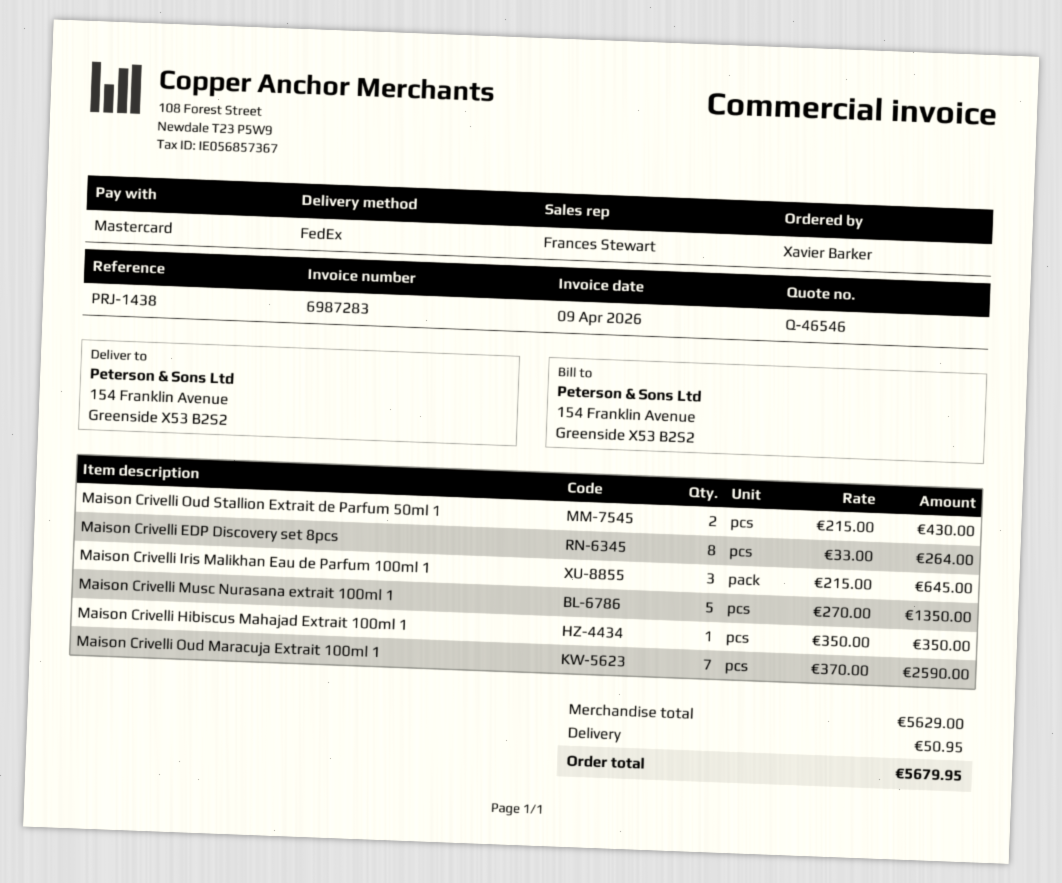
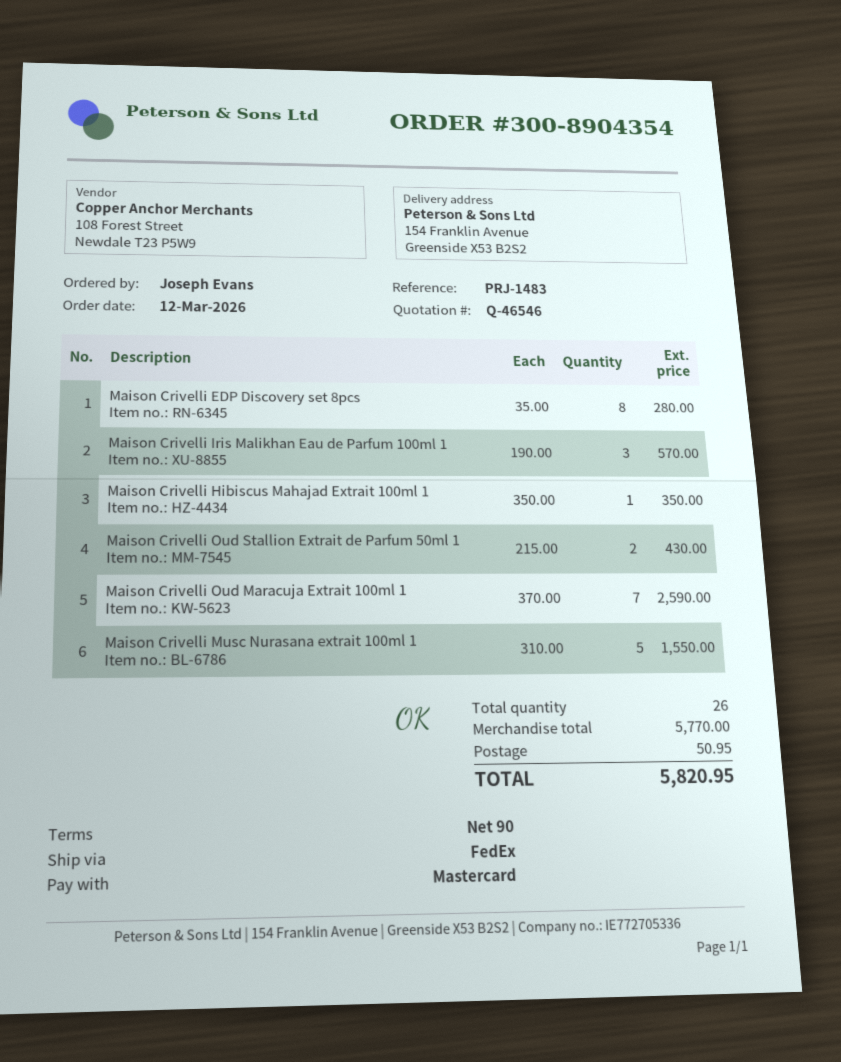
reference: PRJ-1438 -> PRJ-1483
ordered by: Xavier Barker -> Joseph Evans
Maison Crivelli EDP Discovery set 8pcs: 8 x 33.00 = 264.00 -> 8 x 35.00 = 280.00
Maison Crivelli Iris Malikhan Eau de Parfum 100ml 1: 3 x 215.00 = 645.00 -> 3 x 190.00 = 570.00
Maison Crivelli Musc Nurasana extrait 100ml 1: 5 x 270.00 = 1350.00 -> 5 x 310.00 = 1550.00
subtotal: 5629.00 -> 5770.00
total: 5679.95 -> 5820.95

